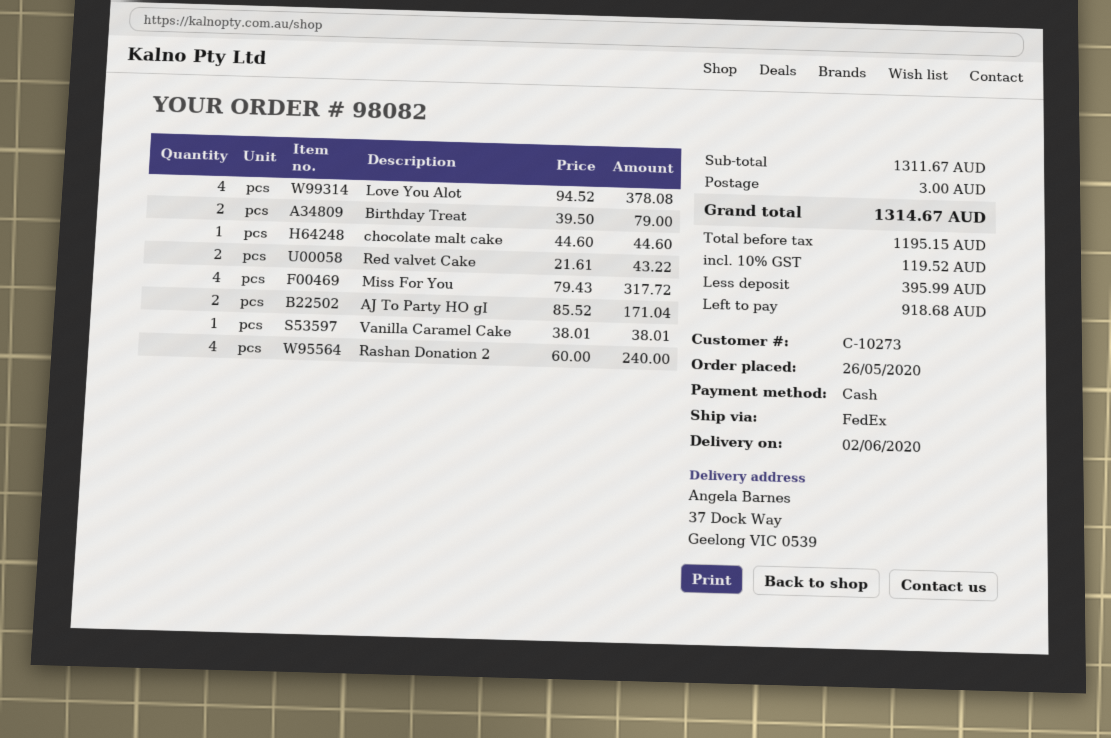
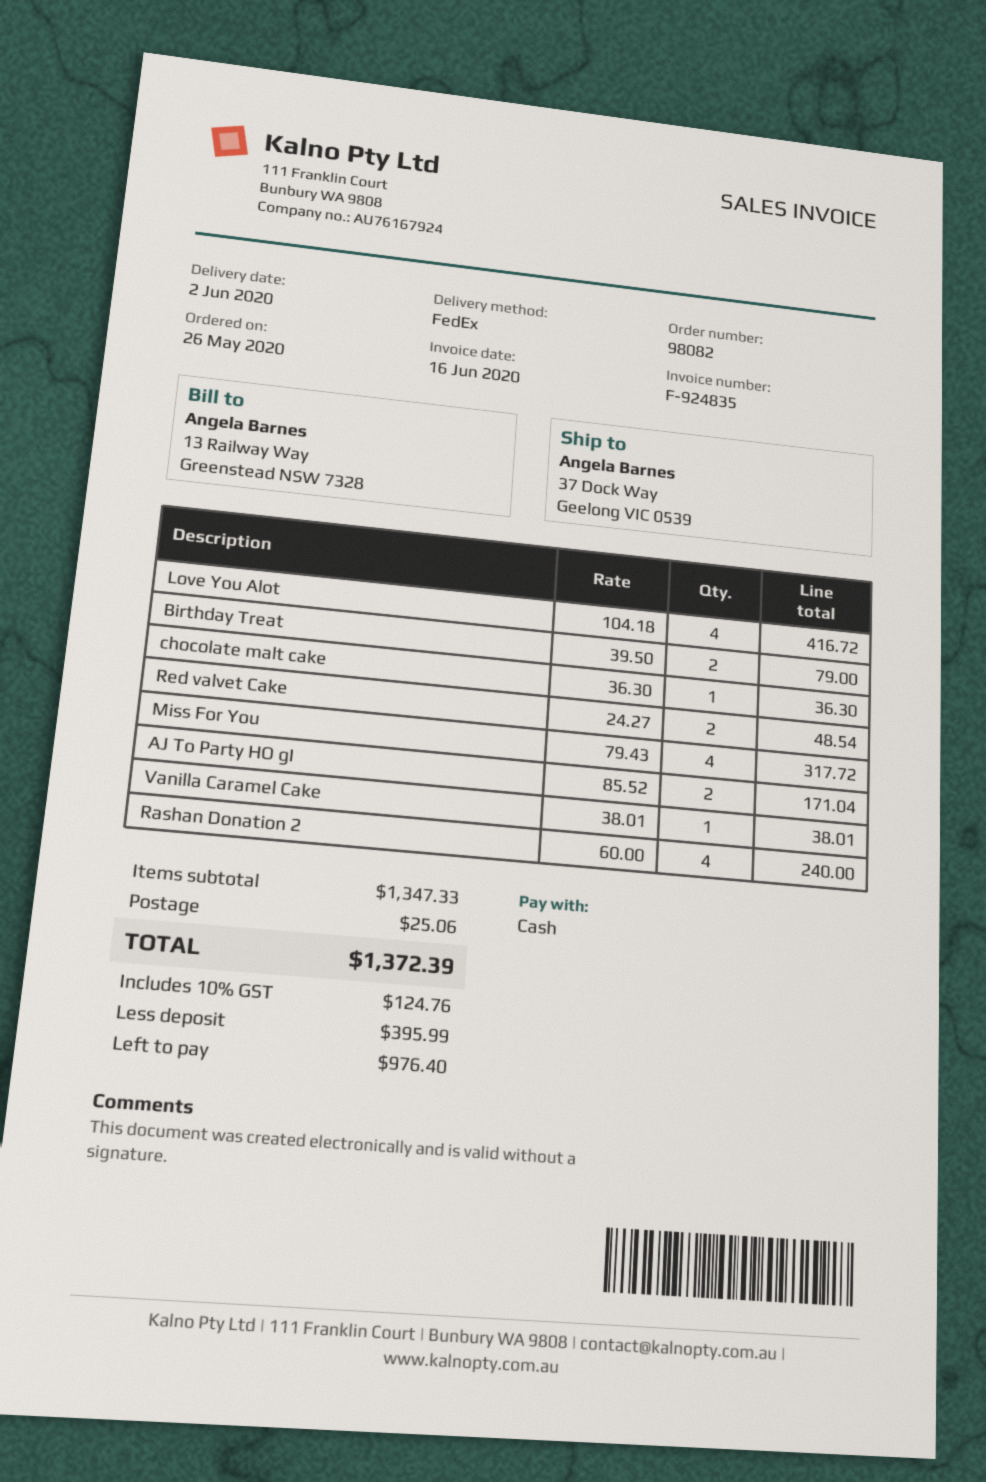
Love You Alot: 4 x 94.52 = 378.08 -> 4 x 104.18 = 416.72
chocolate malt cake: 1 x 44.60 = 44.60 -> 1 x 36.30 = 36.30
Red valvet Cake: 2 x 21.61 = 43.22 -> 2 x 24.27 = 48.54
subtotal: 1311.67 -> 1347.33
shipping: 3.00 -> 25.06
tax: 10% = 119.52 -> 10% = 124.76
total: 1314.67 -> 1372.39
balance: 918.68 -> 976.40

